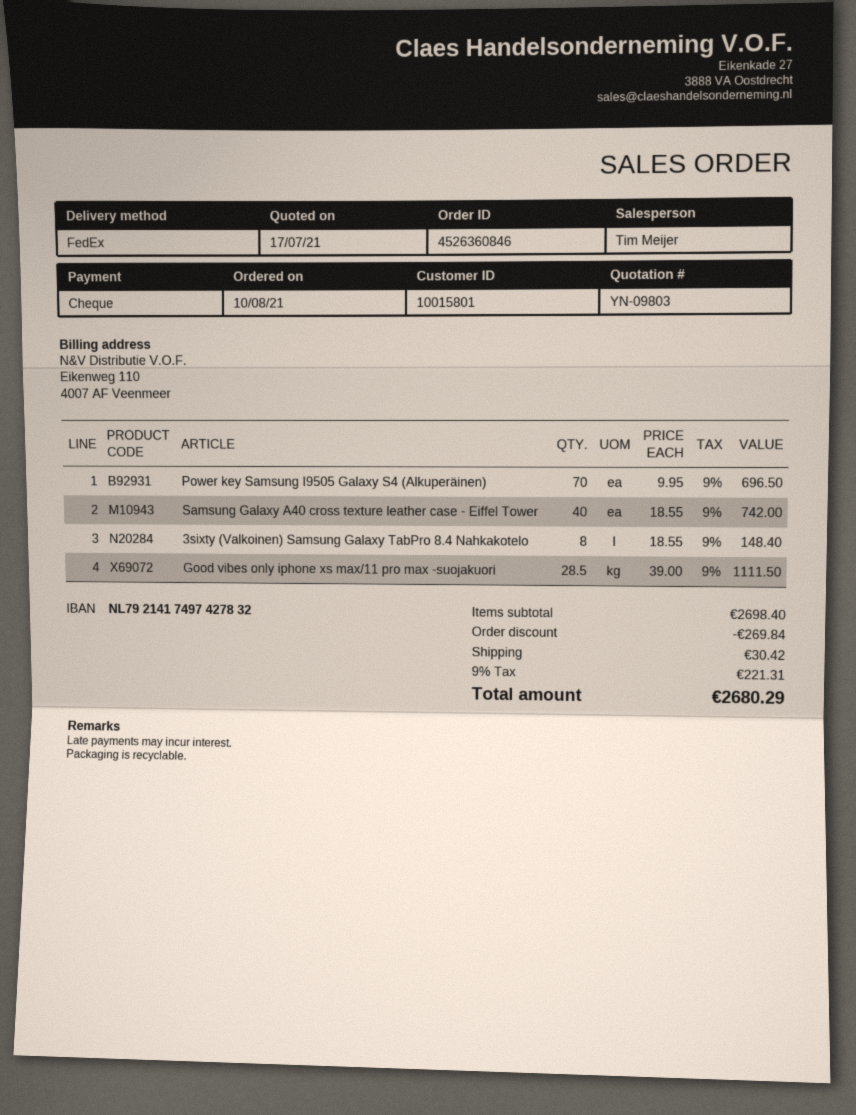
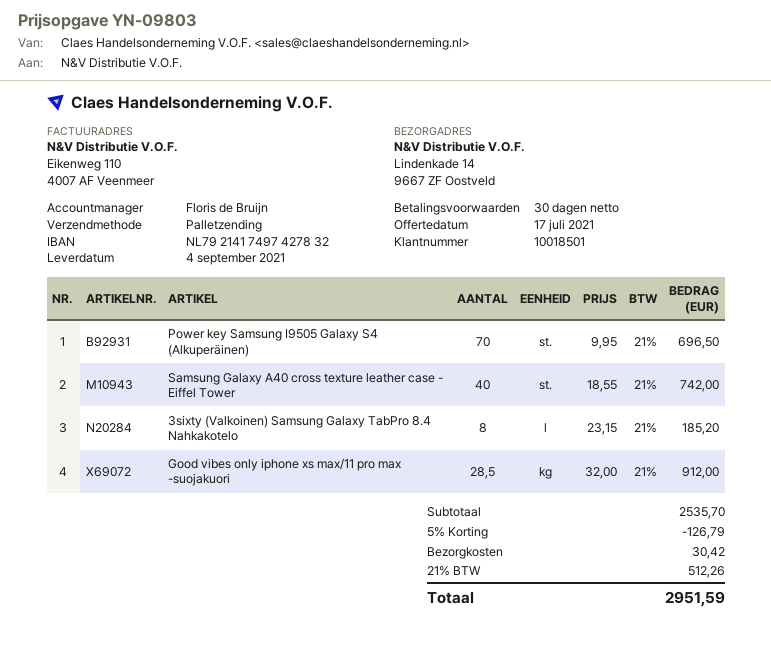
customer number: 10015801 -> 10018501
sales rep: Tim Meijer -> Floris de Bruijn
shipping method: FedEx -> pallet freight
3sixty (Valkoinen) Samsung Galaxy TabPro 8.4 Nahkakotelo: 8 x 18.55 = 148.40 -> 8 x 23.15 = 185.20
Good vibes only iphone xs max/11 pro max -suojakuori: 28.5 x 39.00 = 1111.50 -> 28.5 x 32.00 = 912.00
subtotal: 2698.40 -> 2535.70
discount: 269.84 -> 126.79
tax: 9% = 221.31 -> 21% = 512.26
total: 2680.29 -> 2951.59

